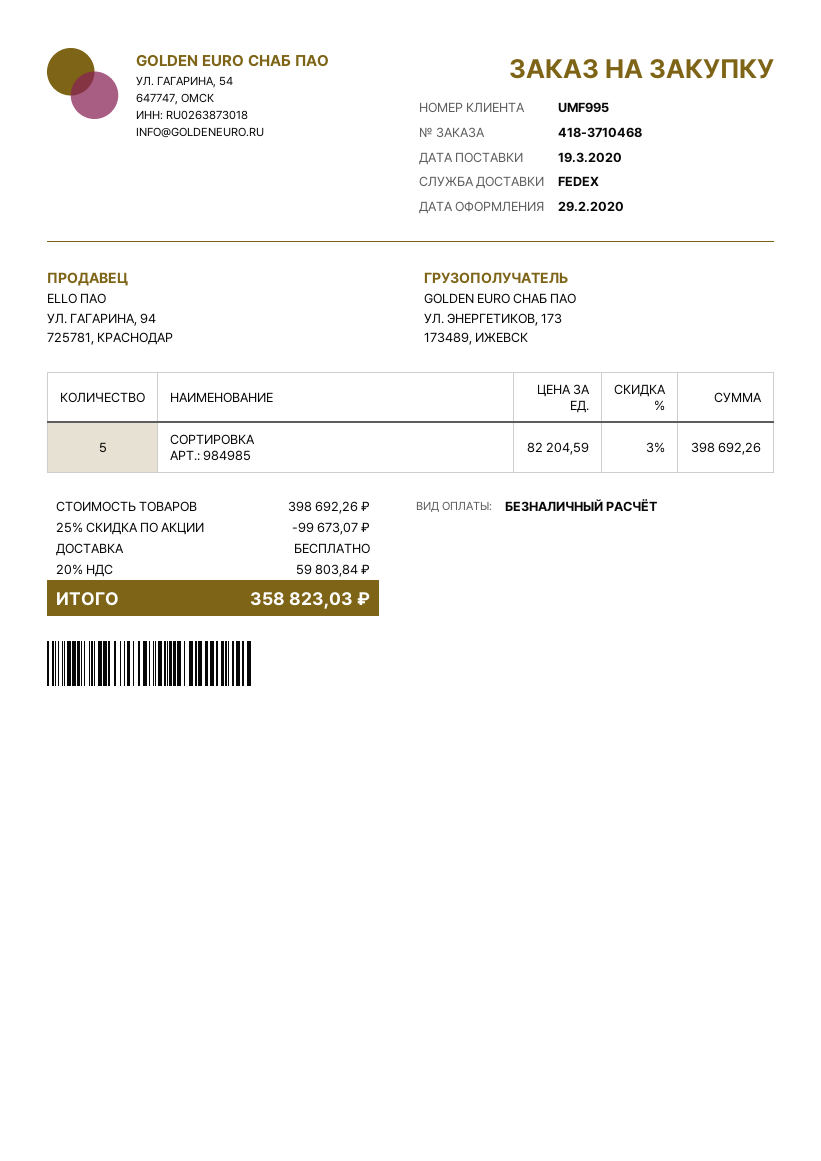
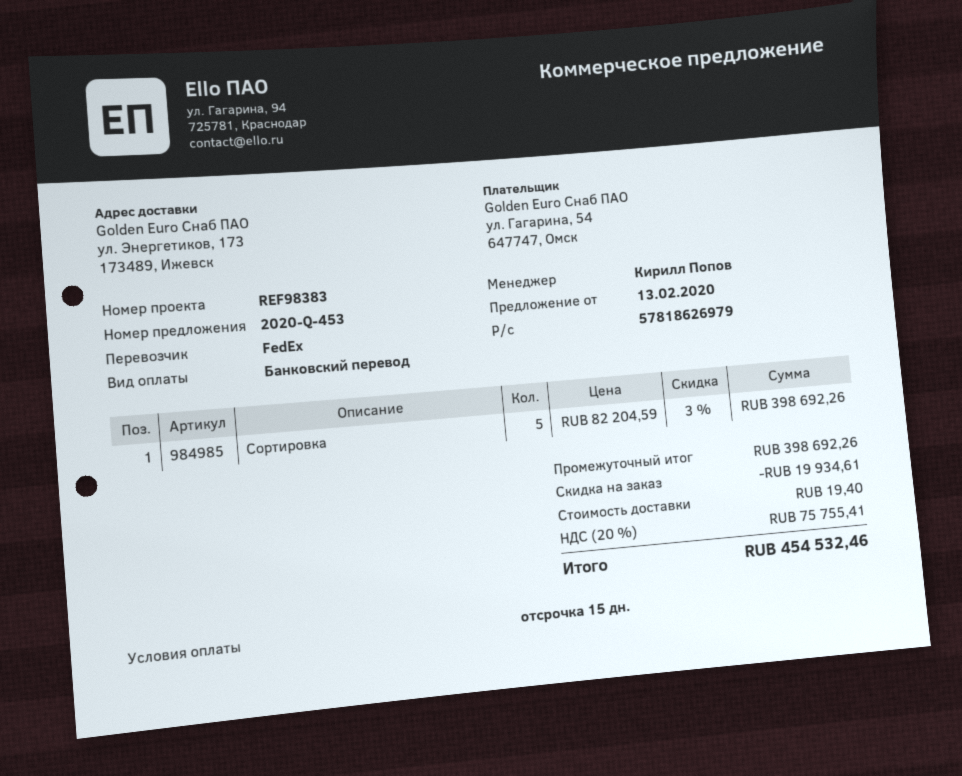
discount: 99673.07 -> 19934.61
shipping: 0.00 -> 19.40
tax: 20% = 59803.84 -> 20% = 75755.41
total: 358823.03 -> 454532.46

